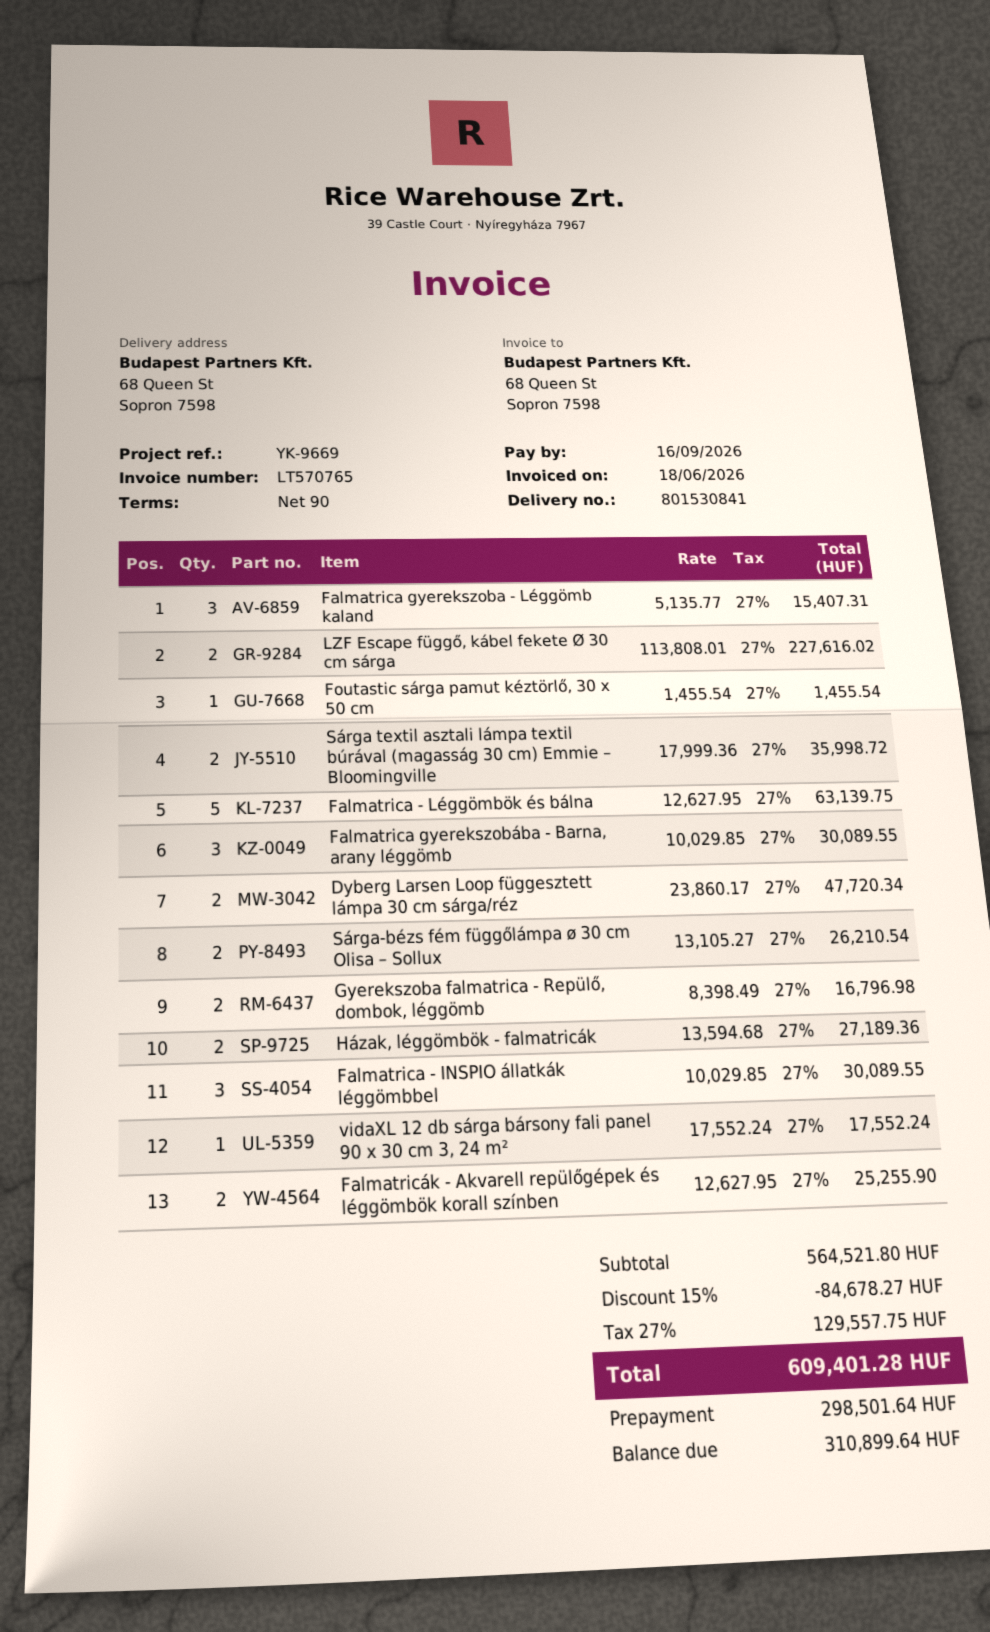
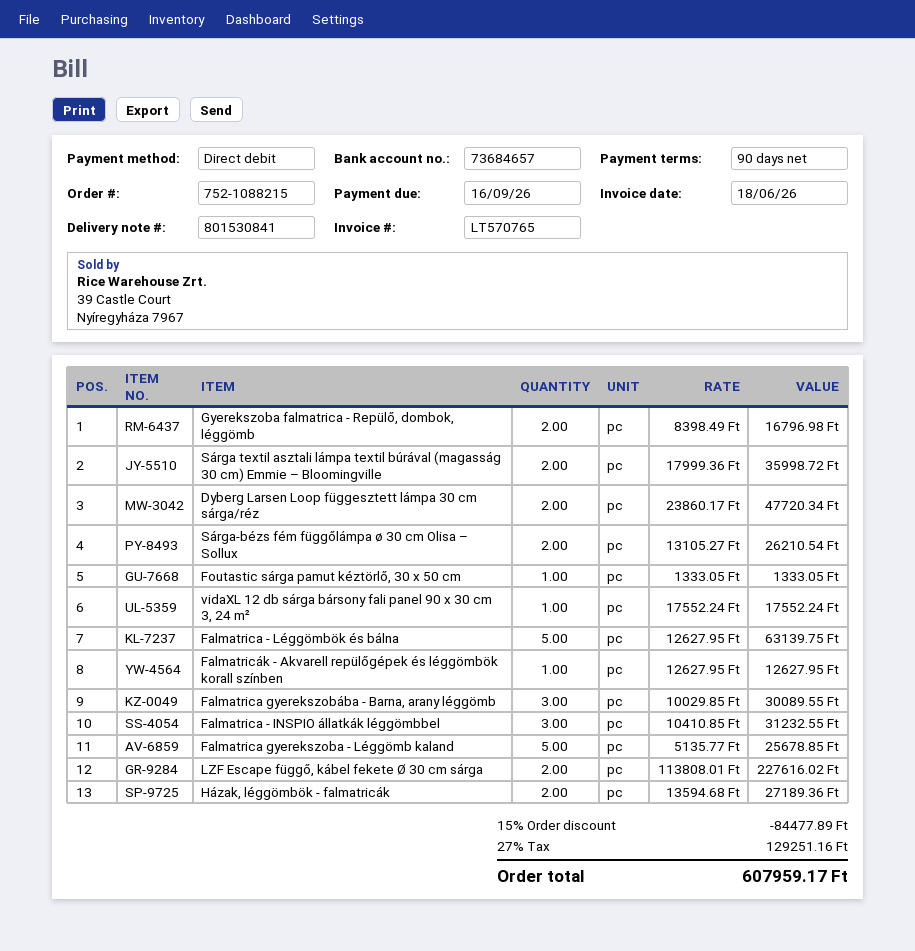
Falmatrica gyerekszoba - Léggömb kaland: 3 x 5135.77 = 15407.31 -> 5 x 5135.77 = 25678.85
Foutastic sárga pamut kéztörlő, 30 x 50 cm: 1 x 1455.54 = 1455.54 -> 1 x 1333.05 = 1333.05
Falmatrica - INSPIO állatkák léggömbbel: 3 x 10029.85 = 30089.55 -> 3 x 10410.85 = 31232.55
Falmatricák - Akvarell repülőgépek és léggömbök korall színben: 2 x 12627.95 = 25255.90 -> 1 x 12627.95 = 12627.95
discount: 15% = 84678.27 -> 15% = 84477.89
tax: 27% = 129557.75 -> 27% = 129251.16
total: 609401.28 -> 607959.17

